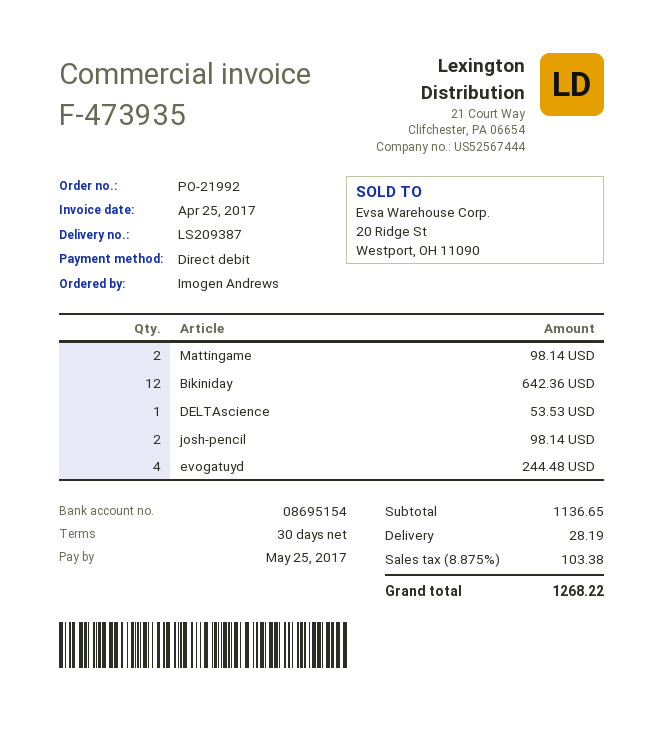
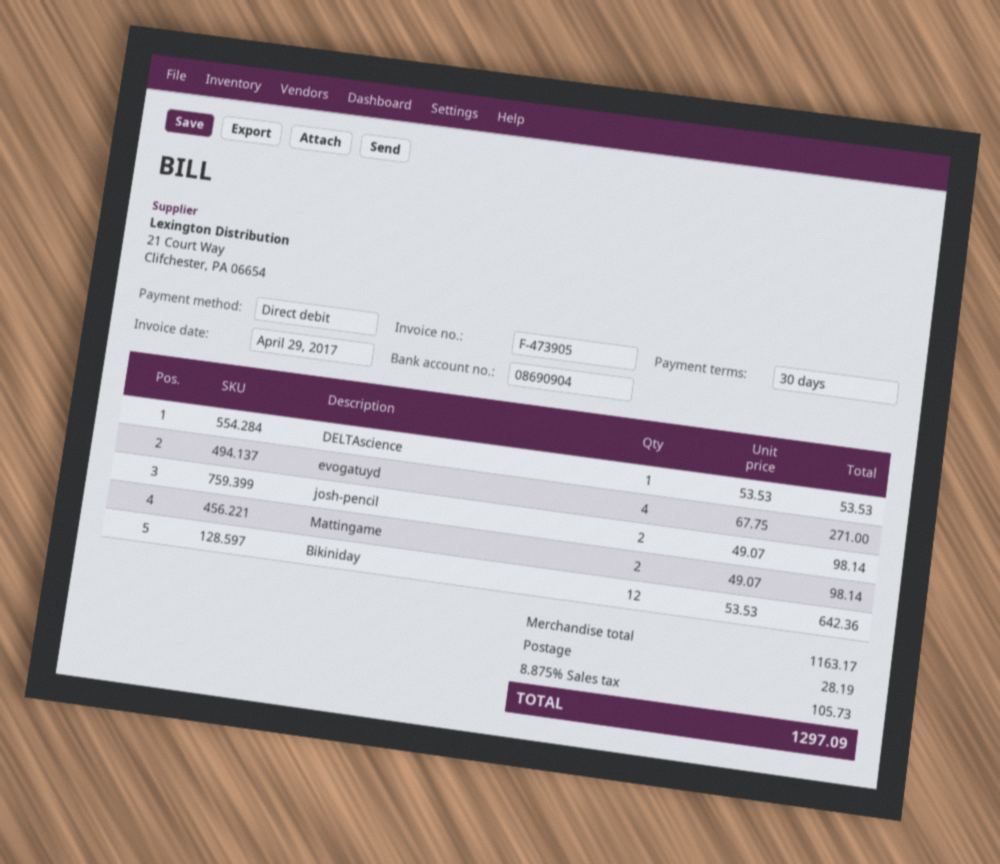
invoice number: F-473935 -> F-473905
invoice date: 2017-04-25 -> 2017-04-29
bank account: 08695154 -> 08690904
evogatuyd: 4 for 244.48 -> 4 for 271.00
subtotal: 1136.65 -> 1163.17
tax: 8.875% = 103.38 -> 8.875% = 105.73
total: 1268.22 -> 1297.09

